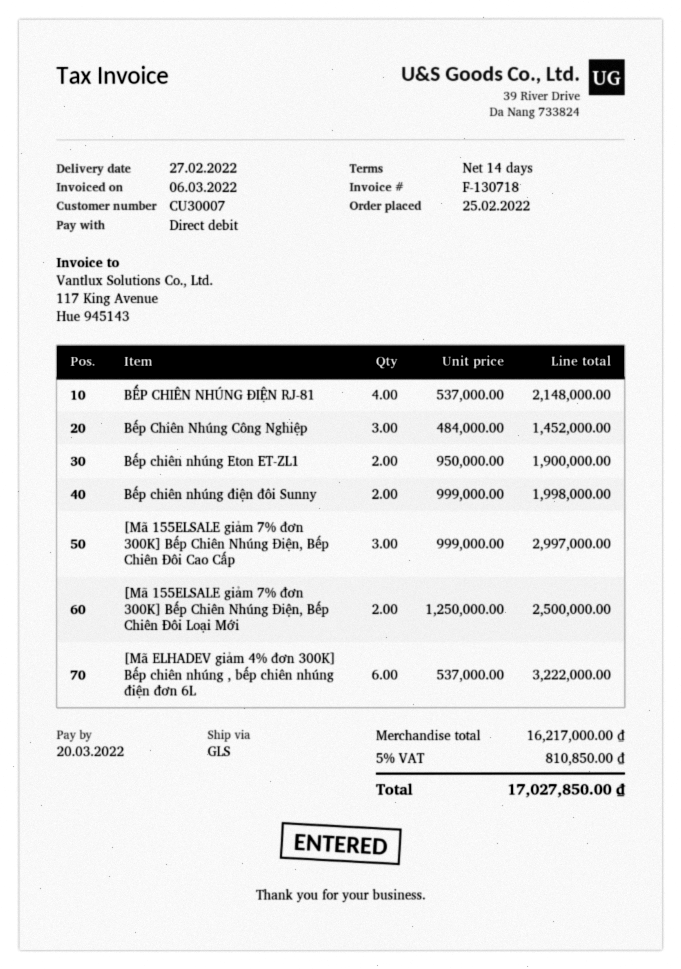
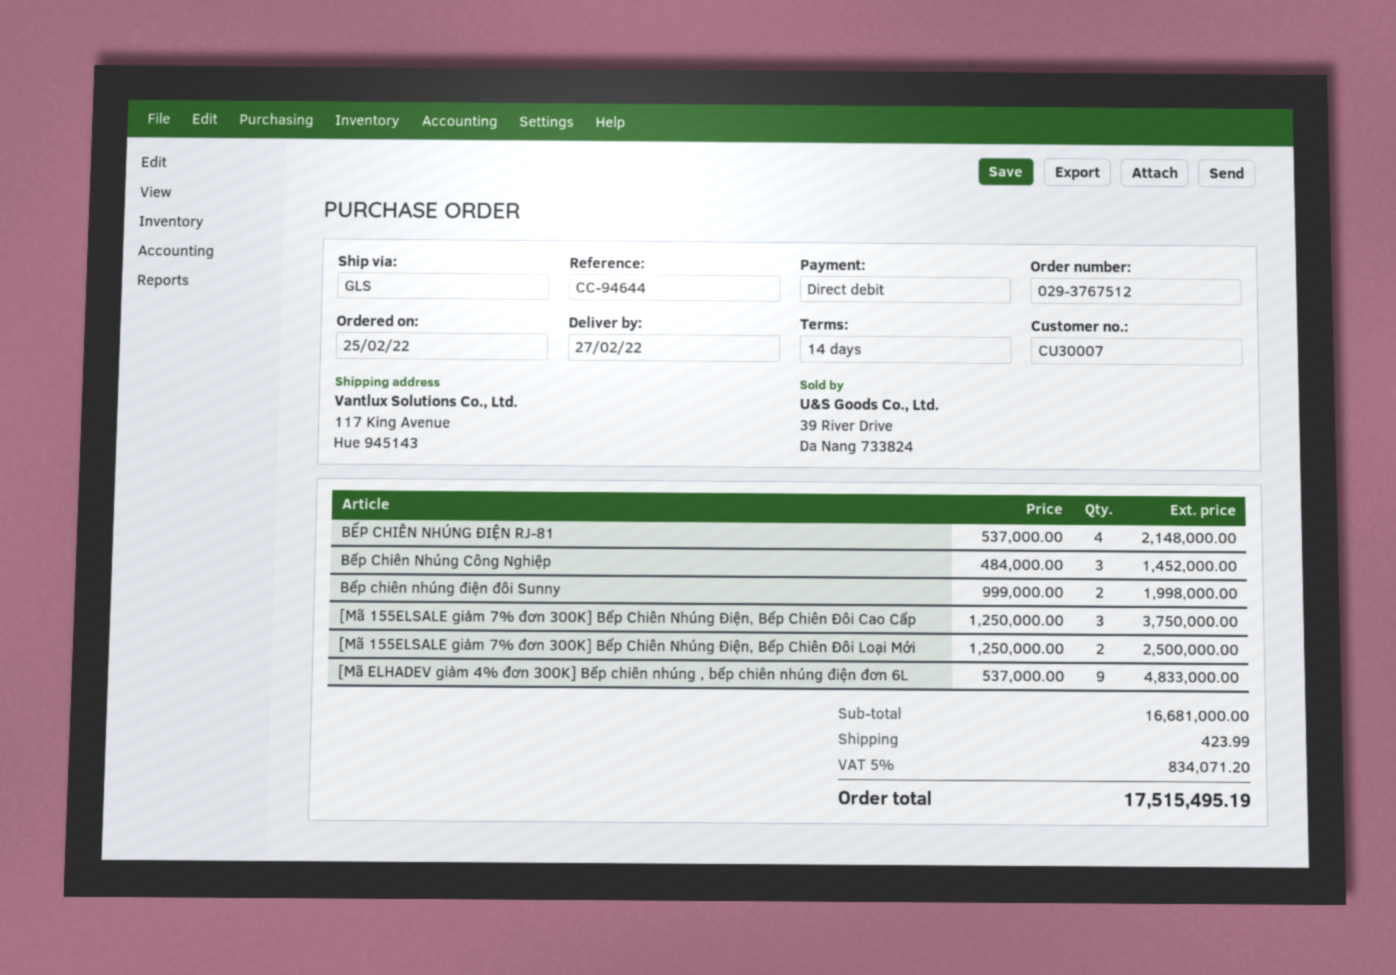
Bếp chiên nhúng Eton ET-ZL1: 2 x 950000.00 = 1900000.00 -> none
[Mã 155ELSALE giảm 7% đơn 300K] Bếp Chiên Nhúng Điện, Bếp Chiên Đôi Cao Cấp: 3 x 999000.00 = 2997000.00 -> 3 x 1250000.00 = 3750000.00
[Mã ELHADEV giảm 4% đơn 300K] Bếp chiên nhúng , bếp chiên nhúng điện đơn 6L: 6 x 537000.00 = 3222000.00 -> 9 x 537000.00 = 4833000.00
subtotal: 16217000.00 -> 16681000.00
shipping: none -> 423.99
tax: 5% = 810850.00 -> 5% = 834071.20
total: 17027850.00 -> 17515495.19

